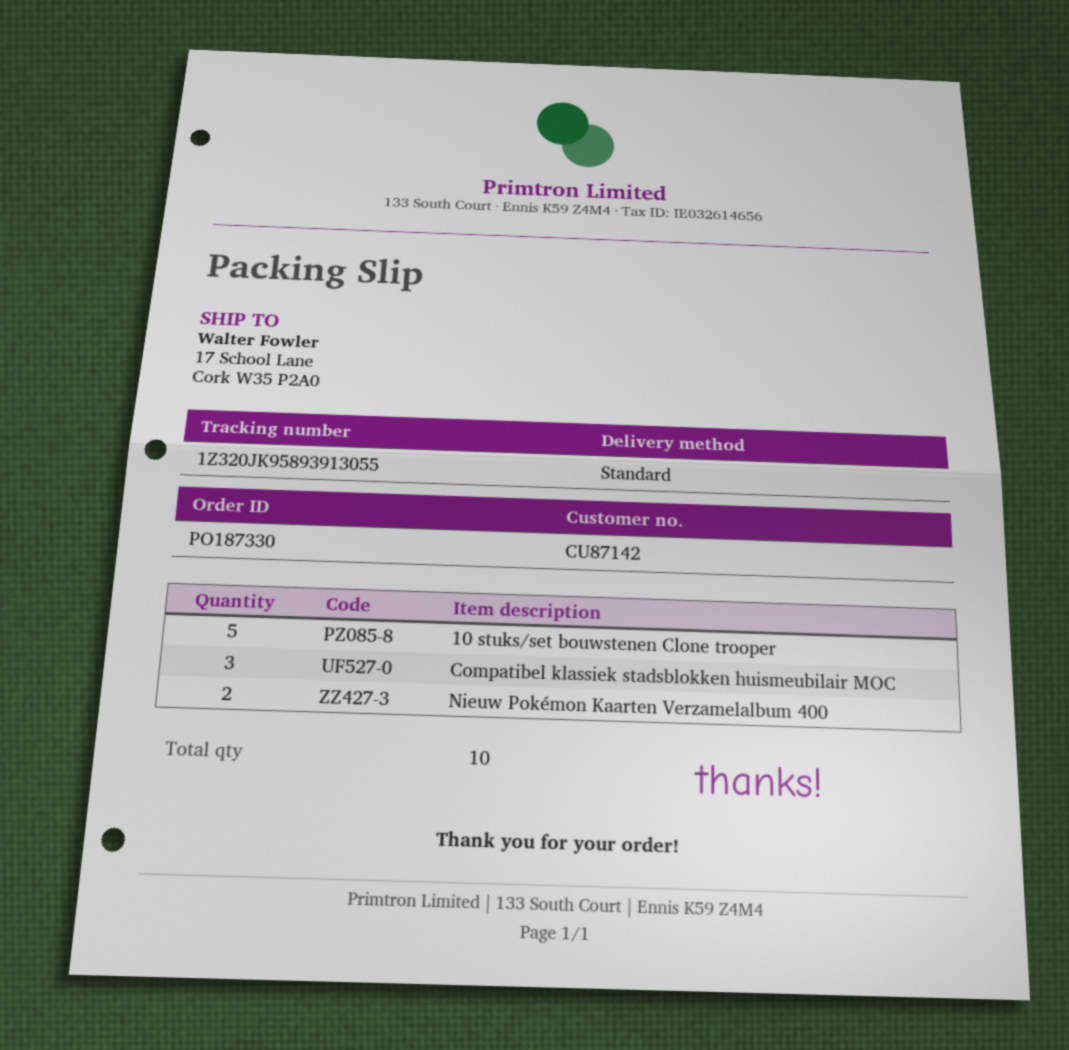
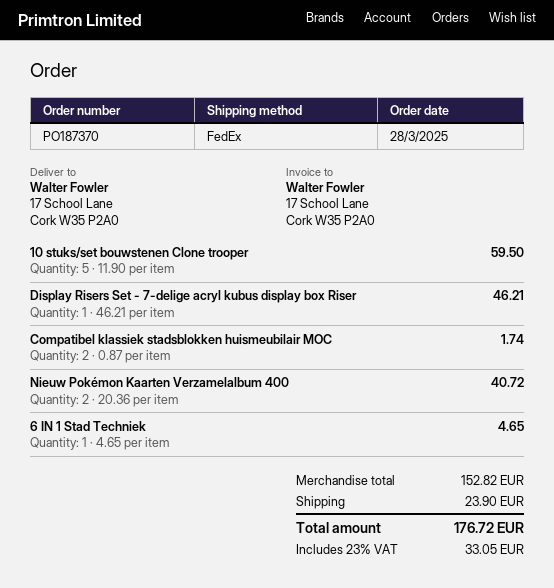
order number: PO187330 -> PO187370
shipping method: standard -> FedEx
Compatibel klassiek stadsblokken huismeubilair MOC: 3 -> 2
Display Risers Set - 7-delige acryl kubus display box Riser: none -> 1
6 IN 1 Stad Techniek: none -> 1

